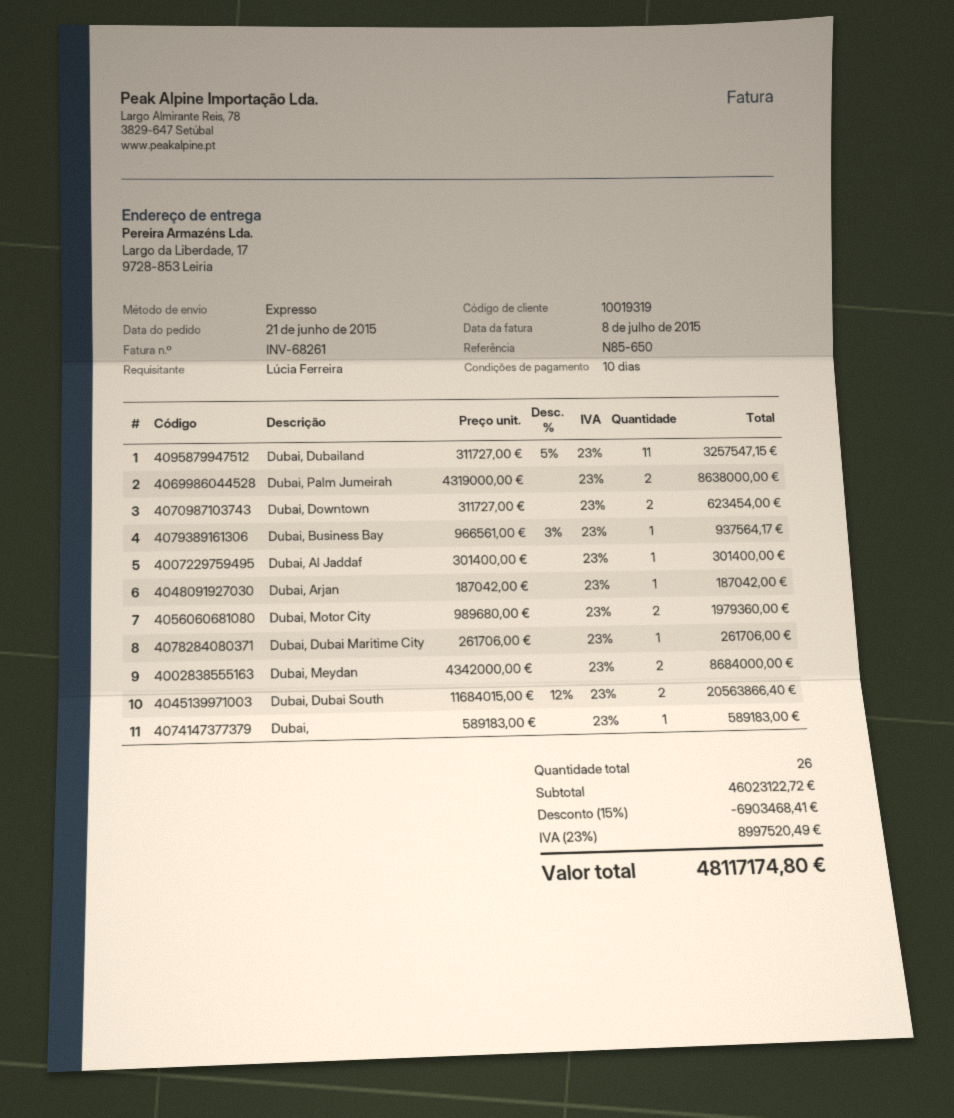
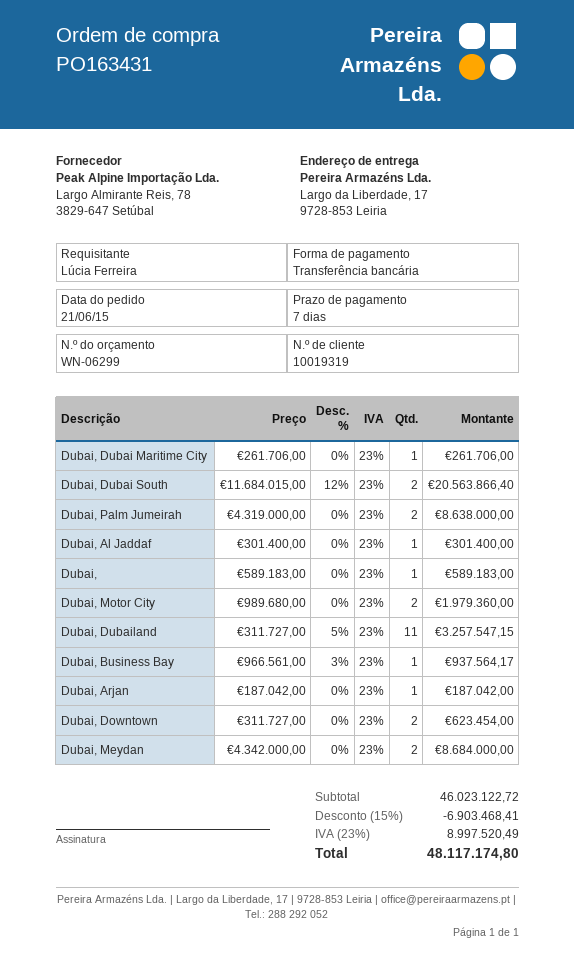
payment terms: 10 days -> 7 days

